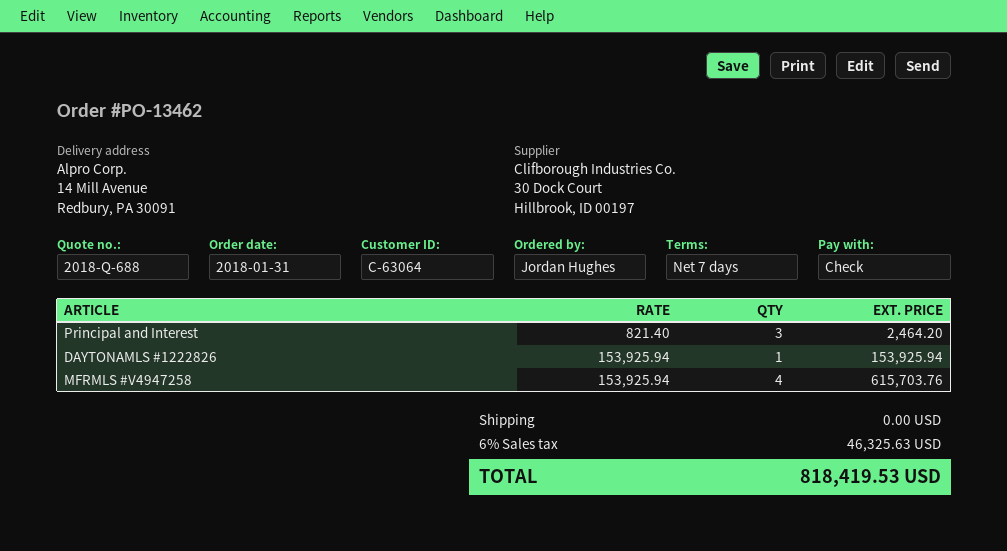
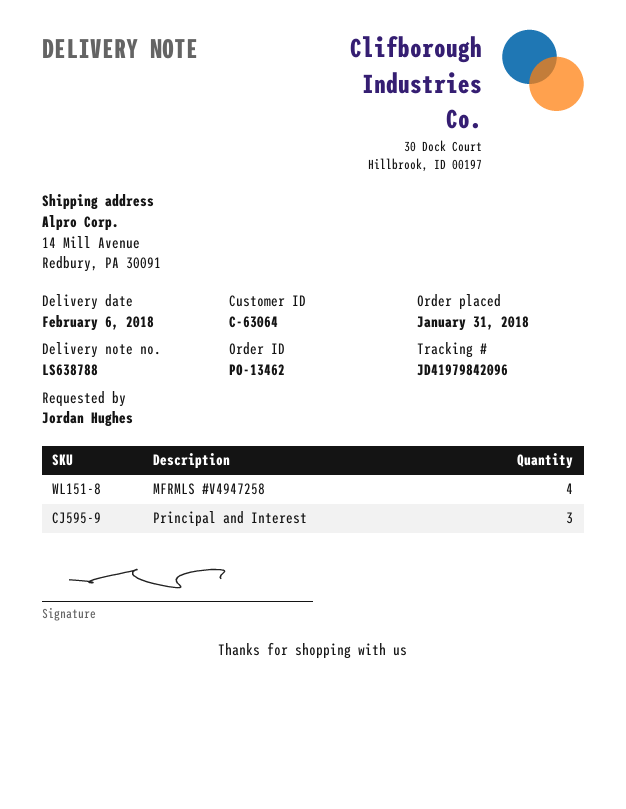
DAYTONAMLS #1222826: 1 -> none

